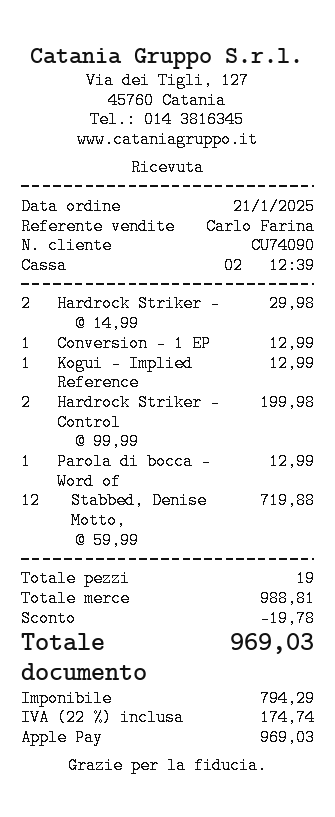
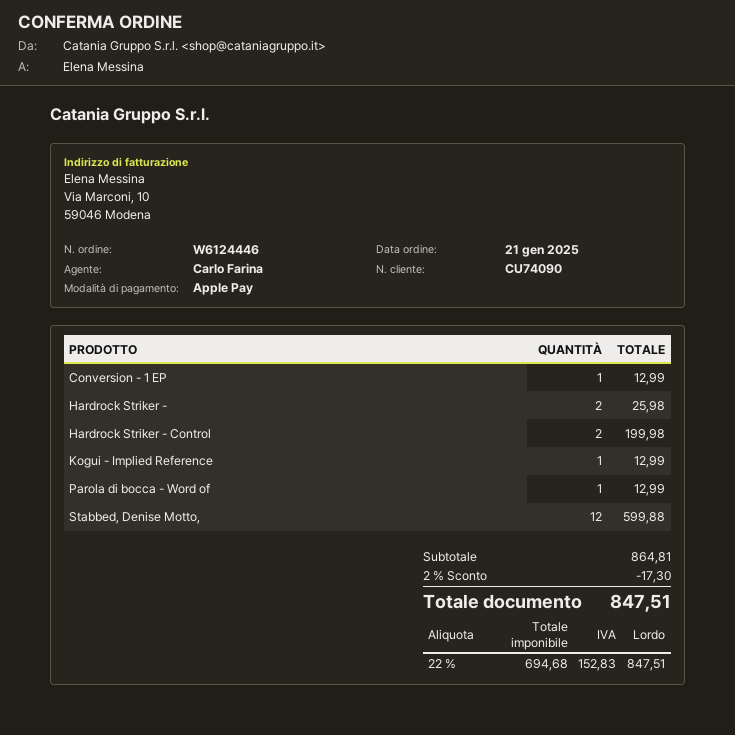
Hardrock Striker -: 2 for 29.98 -> 2 for 25.98
Stabbed, Denise Motto,: 12 for 719.88 -> 12 for 599.88
subtotal: 988.81 -> 864.81
discount: 19.78 -> 17.30
net: 794.29 -> 694.68
tax: 22% = 174.74 -> 22% = 152.83
total: 969.03 -> 847.51

